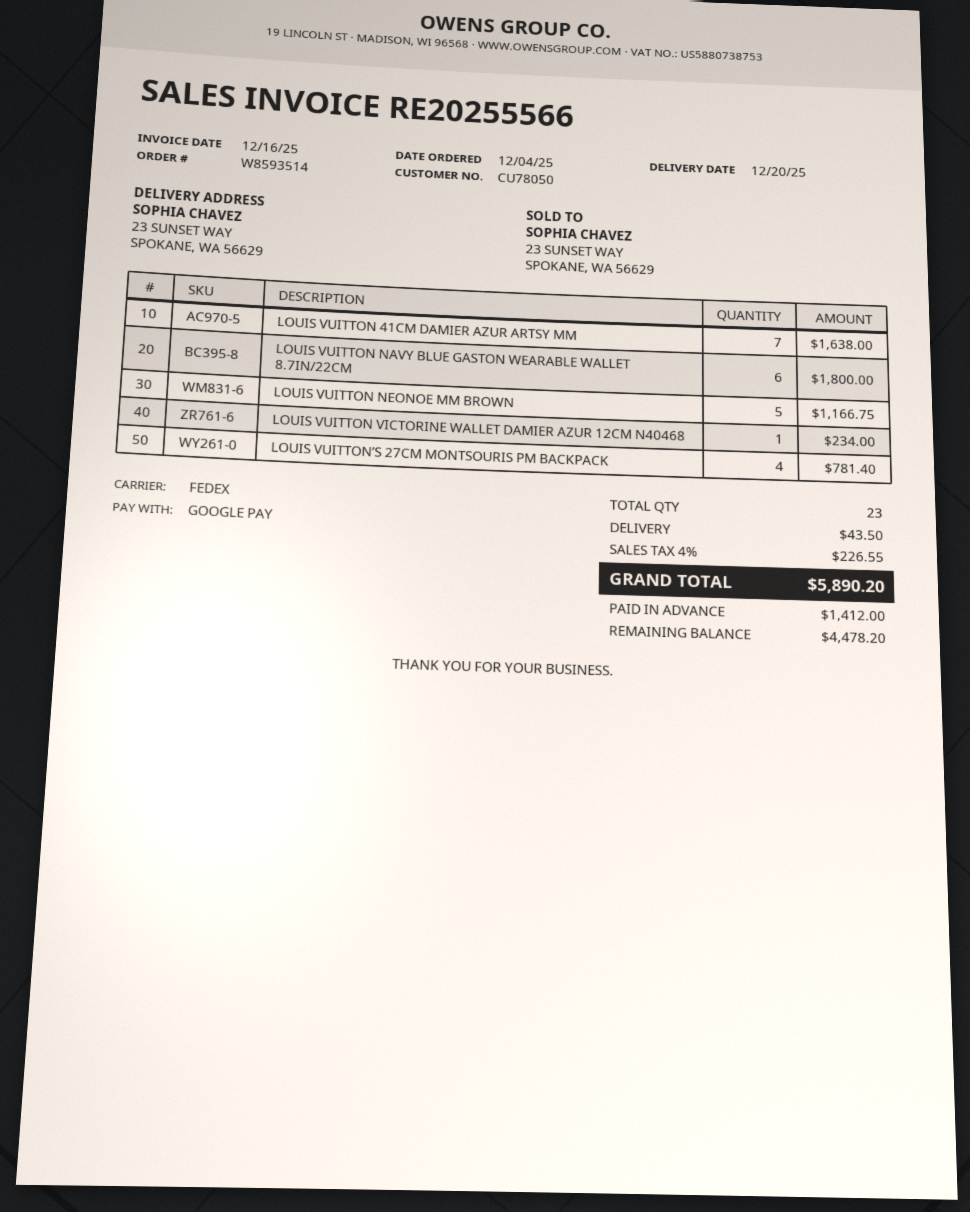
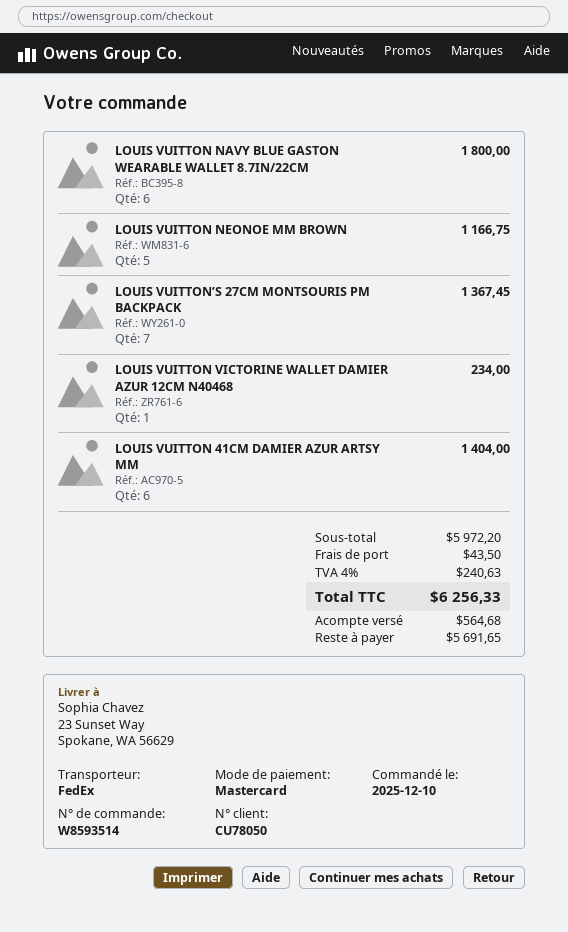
order date: 2025-12-04 -> 2025-12-10
payment method: Google Pay -> Mastercard
LOUIS VUITTON 41CM DAMIER AZUR ARTSY MM: 7 for 1638.00 -> 6 for 1404.00
LOUIS VUITTON’S 27CM MONTSOURIS PM BACKPACK: 4 for 781.40 -> 7 for 1367.45
tax: 4% = 226.55 -> 4% = 240.63
total: 5890.20 -> 6256.33
deposit: 1412.00 -> 564.68
balance: 4478.20 -> 5691.65

